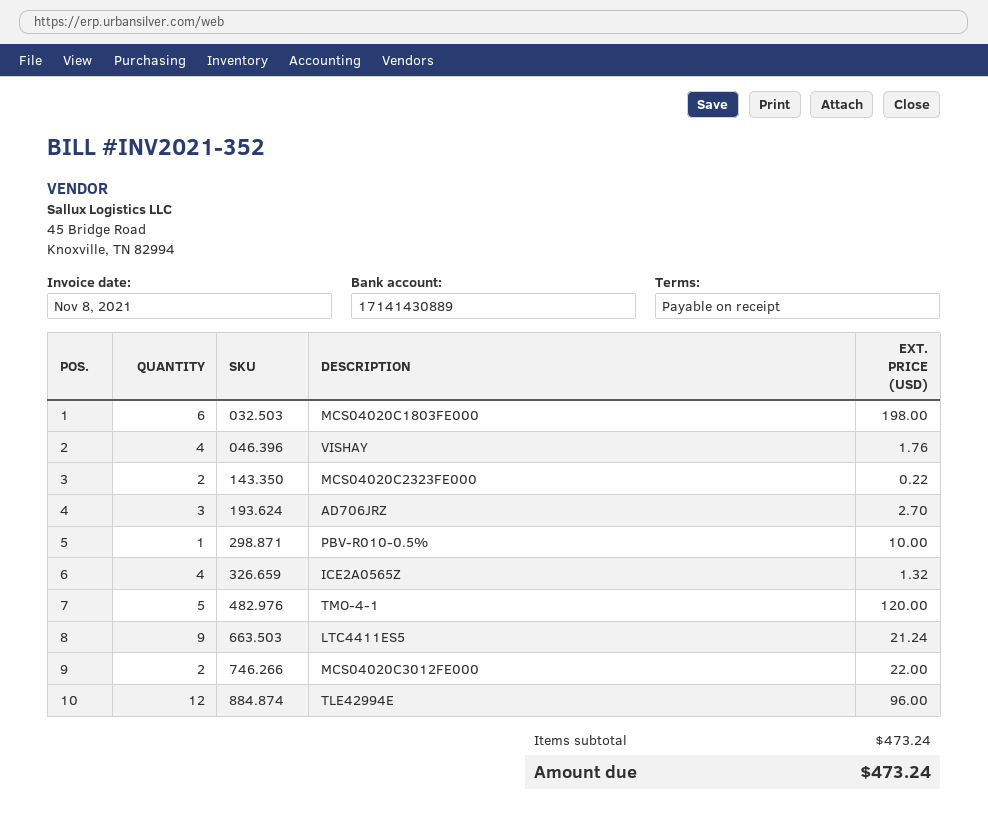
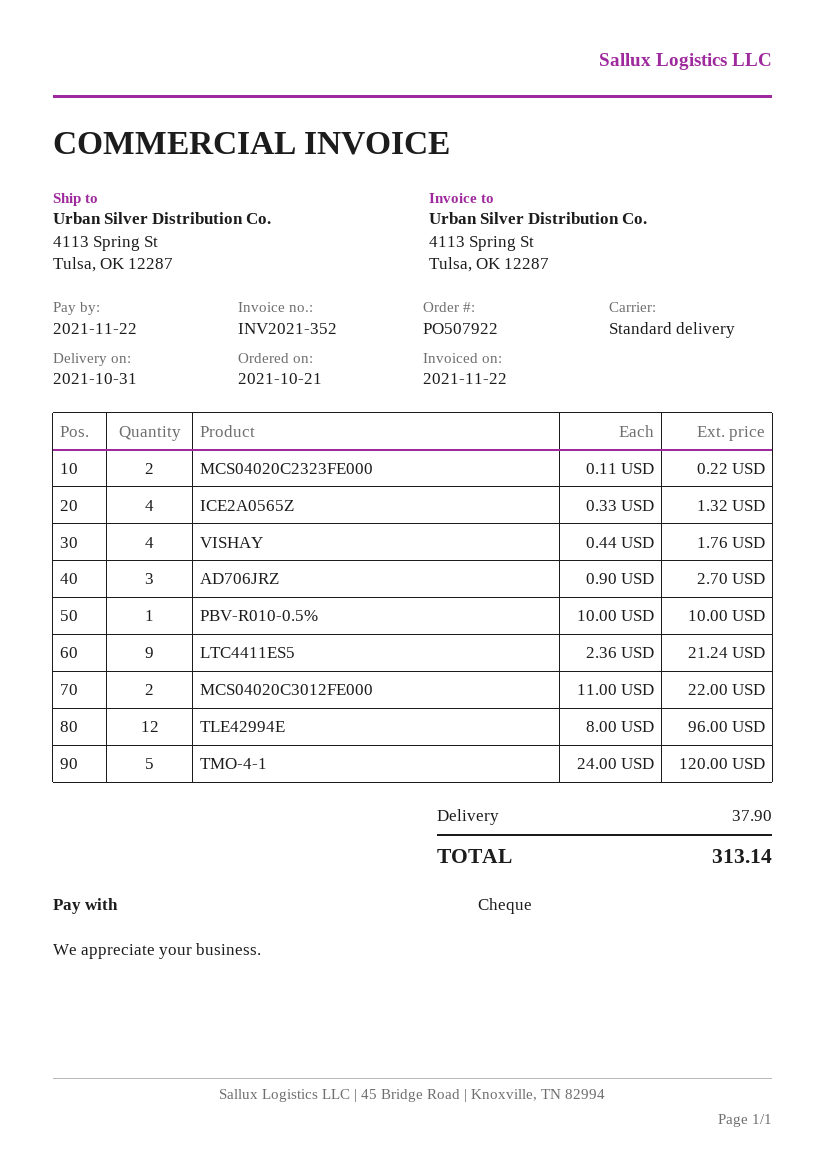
invoice date: 2021-11-08 -> 2021-11-22
MCS04020C1803FE000: 6 for 198.00 -> none
shipping: none -> 37.90
total: 473.24 -> 313.14

